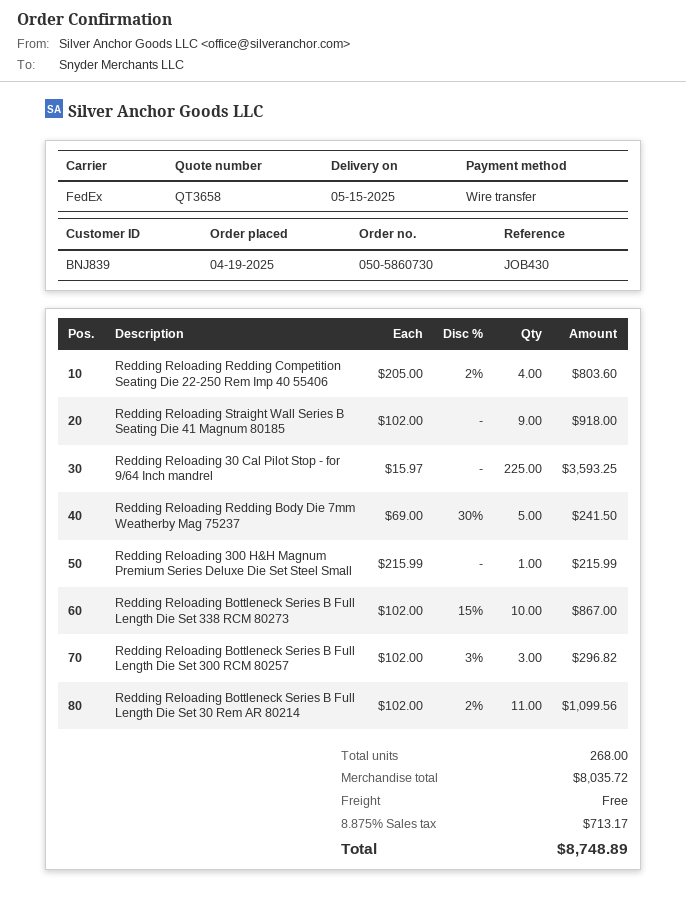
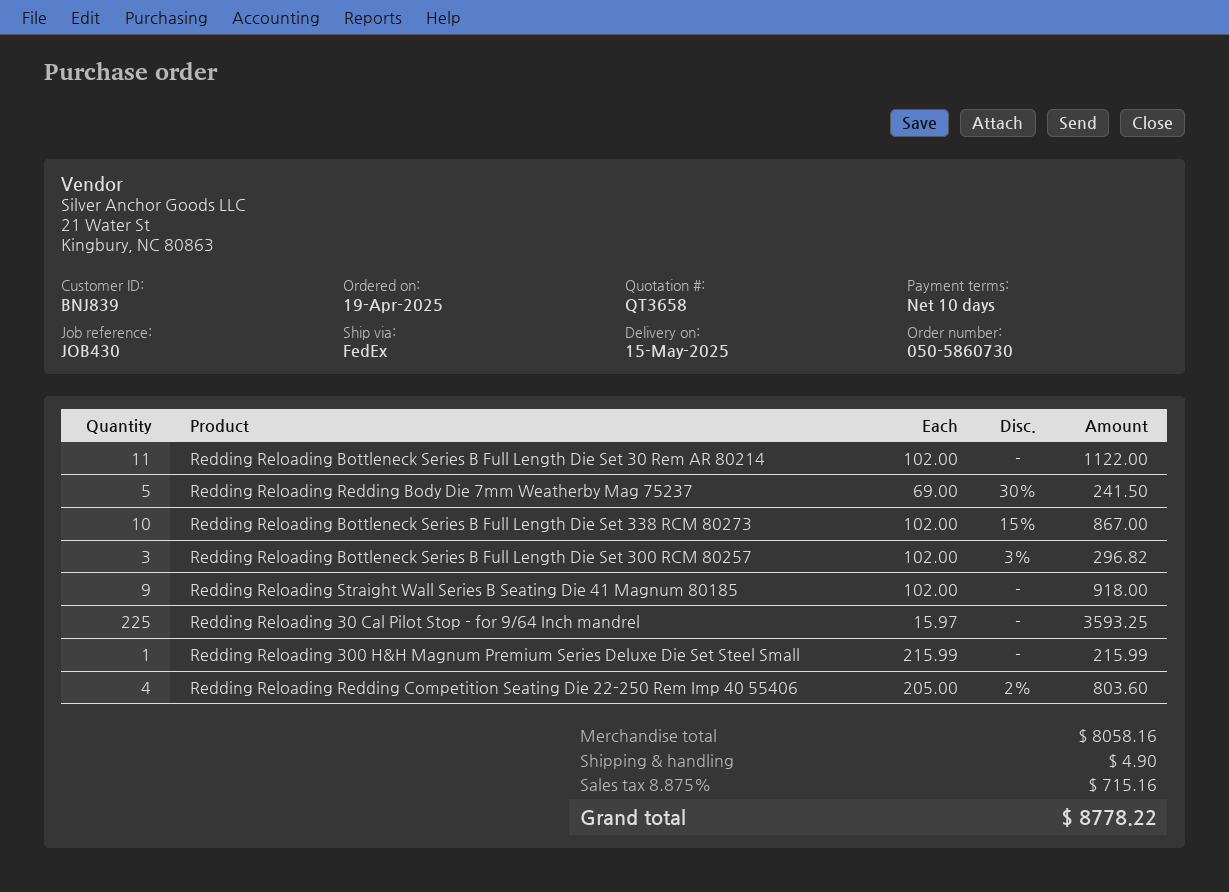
Redding Reloading Bottleneck Series B Full Length Die Set 30 Rem AR 80214: 11 x 102.00 - 2% = 1099.56 -> 11 x 102.00 = 1122.00
subtotal: 8035.72 -> 8058.16
shipping: 0.00 -> 4.90
tax: 8.875% = 713.17 -> 8.875% = 715.16
total: 8748.89 -> 8778.22

